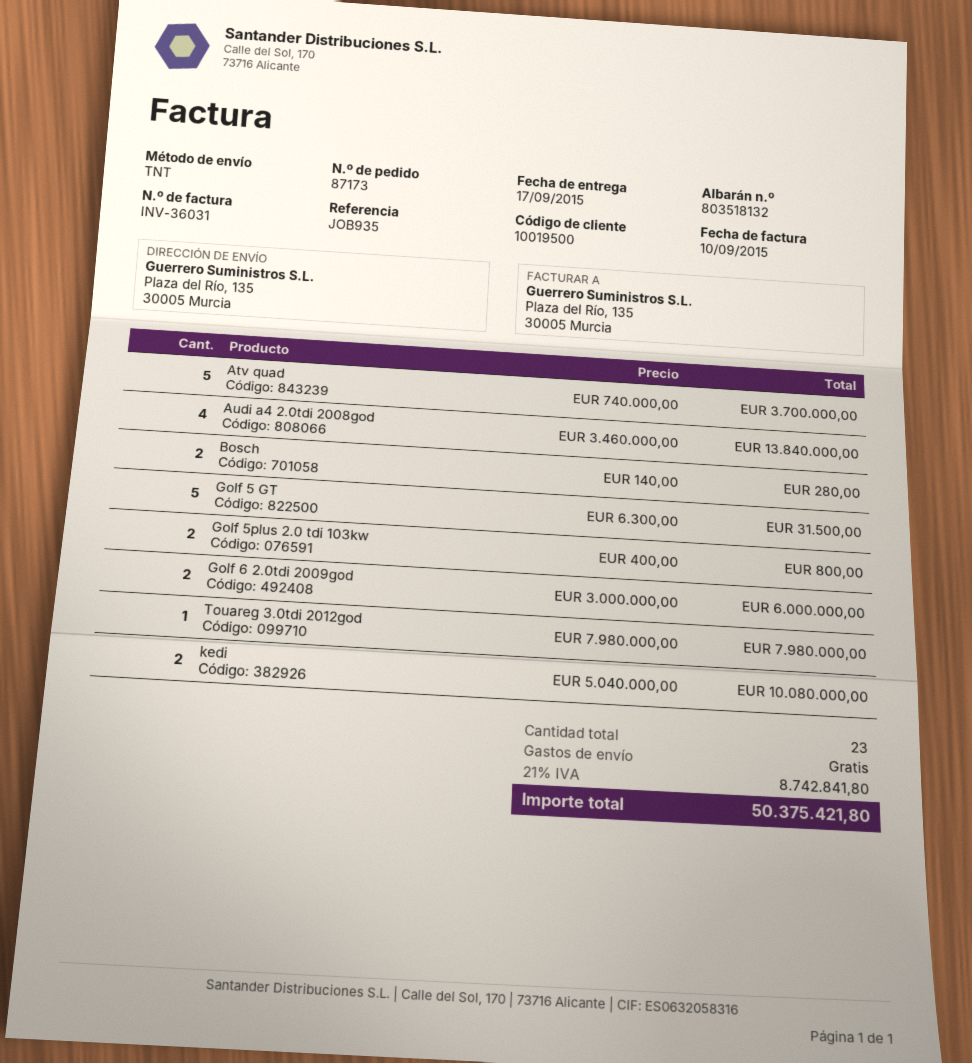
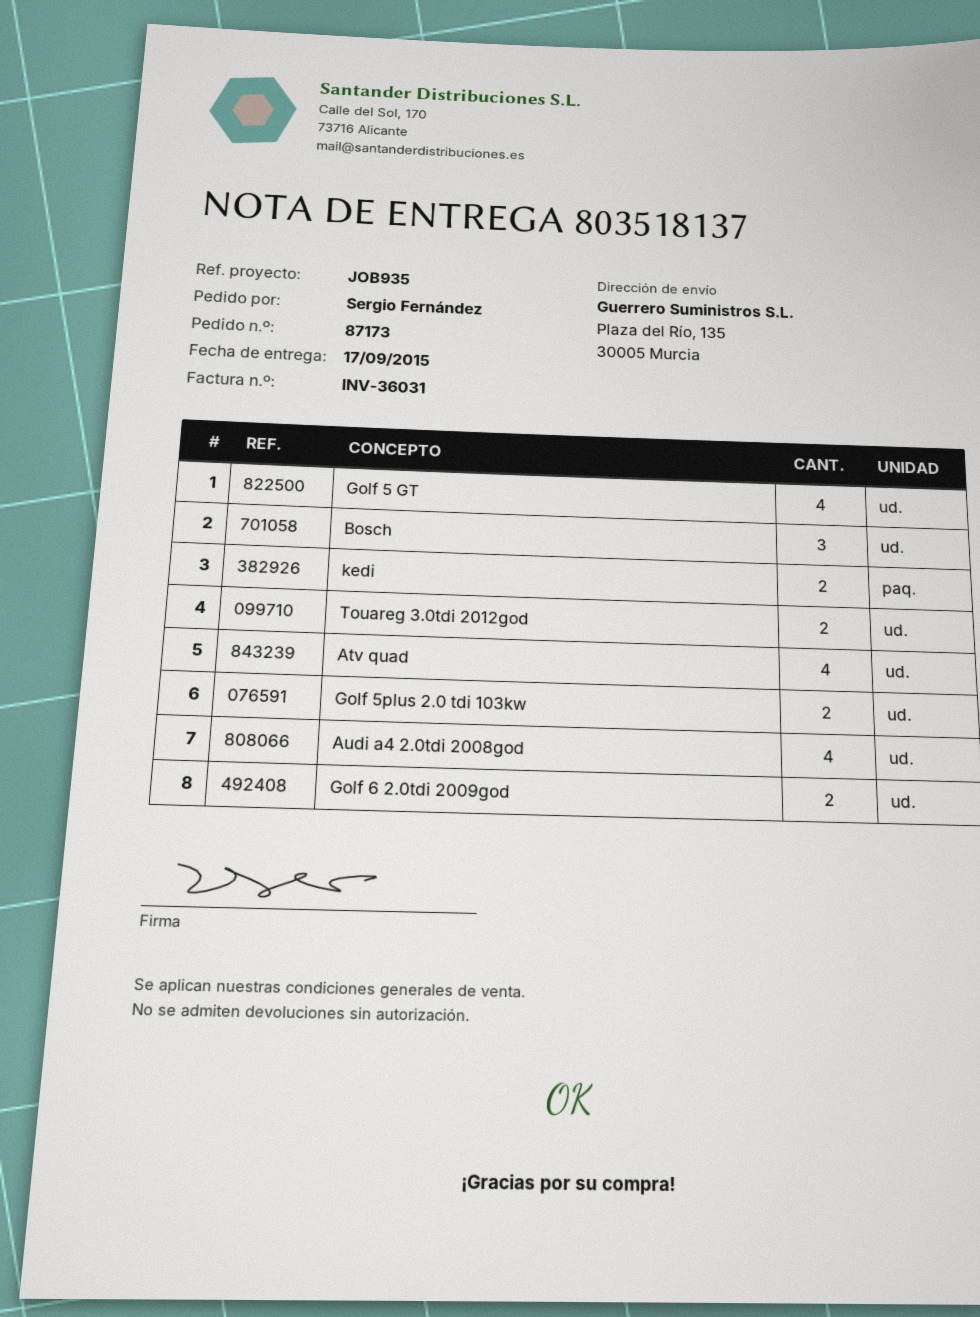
delivery note number: 803518132 -> 803518137
Atv quad: 5 -> 4
Bosch: 2 -> 3
Golf 5 GT: 5 -> 4
Touareg 3.0tdi 2012god: 1 -> 2

